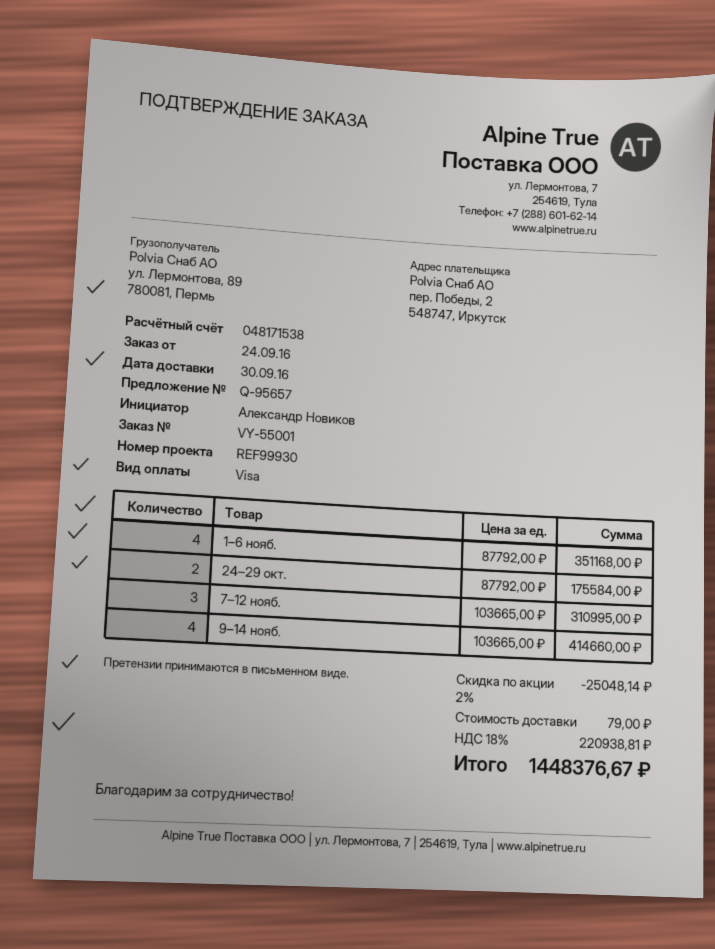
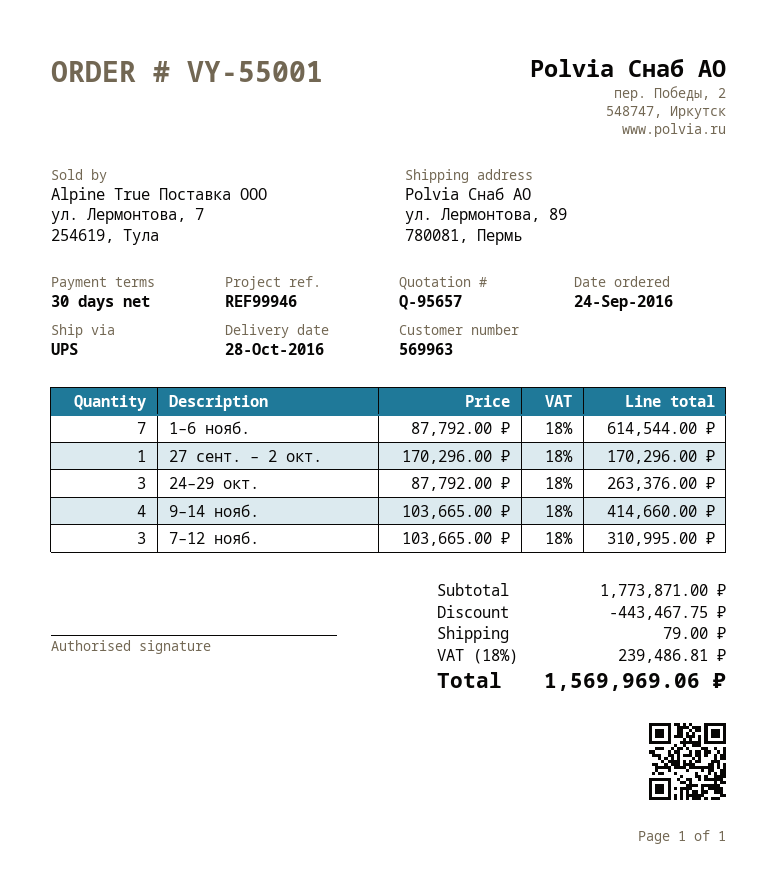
delivery date: 2016-09-30 -> 2016-10-28
reference: REF99930 -> REF99946
1–6 нояб.: 4 x 87792.00 = 351168.00 -> 7 x 87792.00 = 614544.00
24–29 окт.: 2 x 87792.00 = 175584.00 -> 3 x 87792.00 = 263376.00
27 сент. – 2 окт.: none -> 1 x 170296.00 = 170296.00
discount: 25048.14 -> 443467.75
tax: 18% = 220938.81 -> 18% = 239486.81
total: 1448376.67 -> 1569969.06

